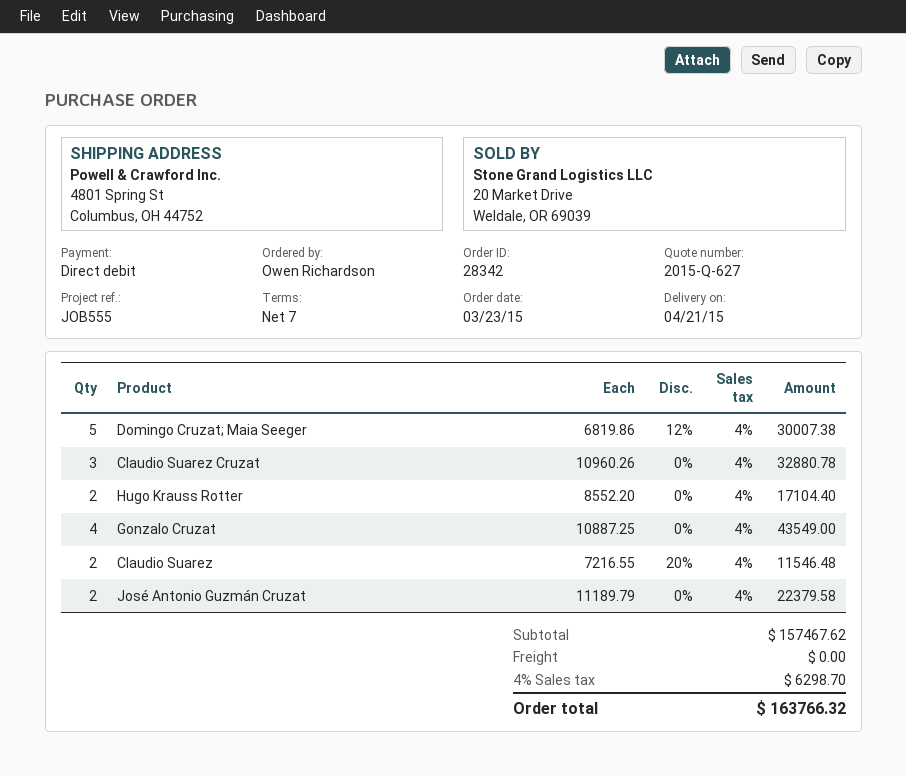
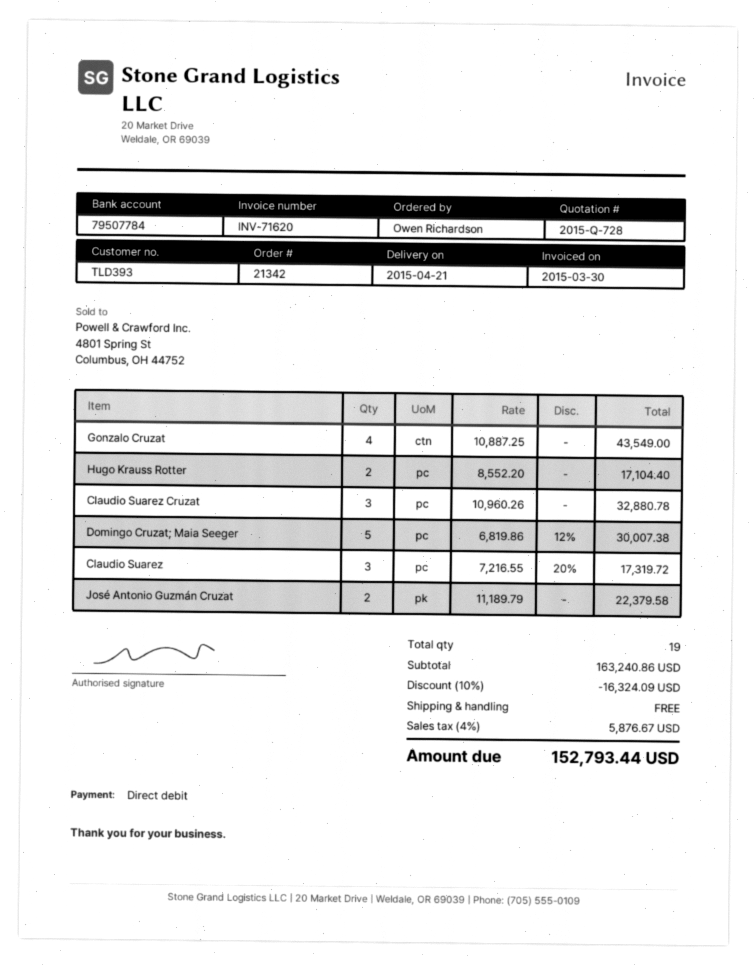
quote number: 2015-Q-627 -> 2015-Q-728
order number: 28342 -> 21342
Claudio Suarez: 2 x 7216.55 - 20% = 11546.48 -> 3 x 7216.55 - 20% = 17319.72
subtotal: 157467.62 -> 163240.86
discount: none -> 10% = 16324.09
tax: 4% = 6298.70 -> 4% = 5876.67
total: 163766.32 -> 152793.44

